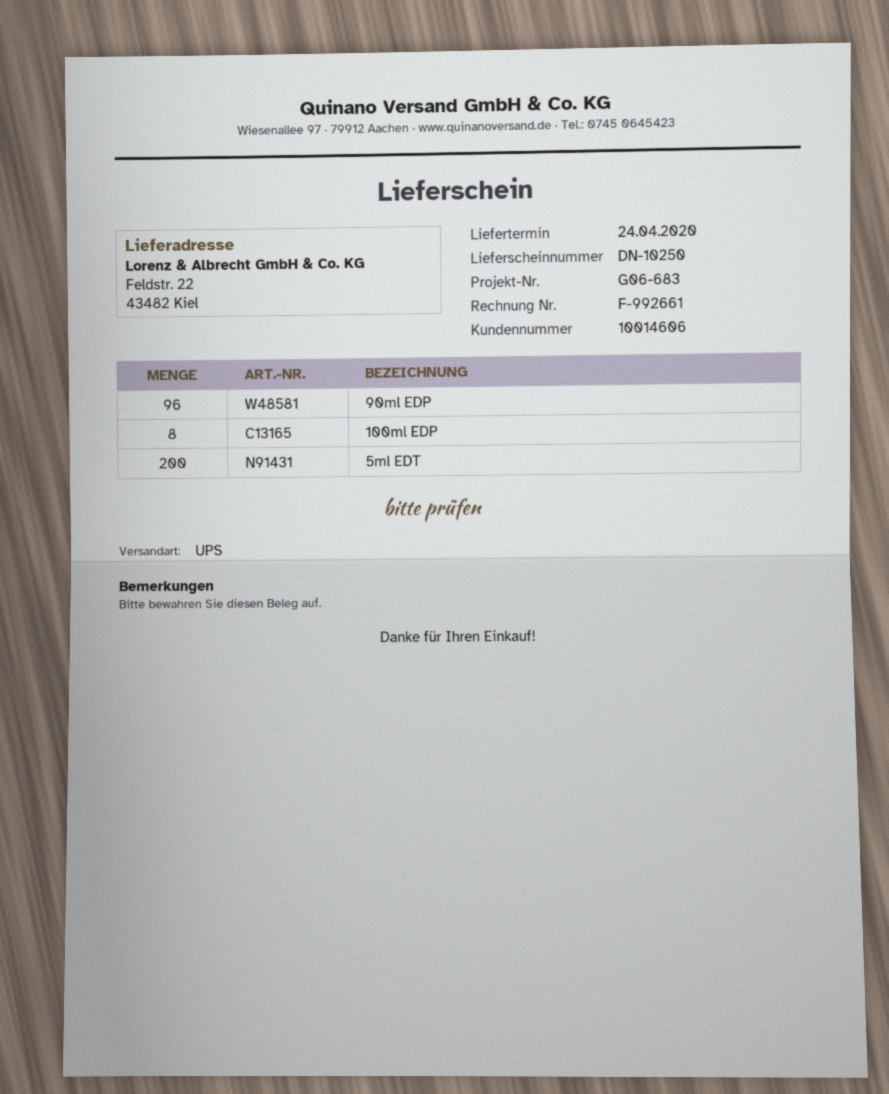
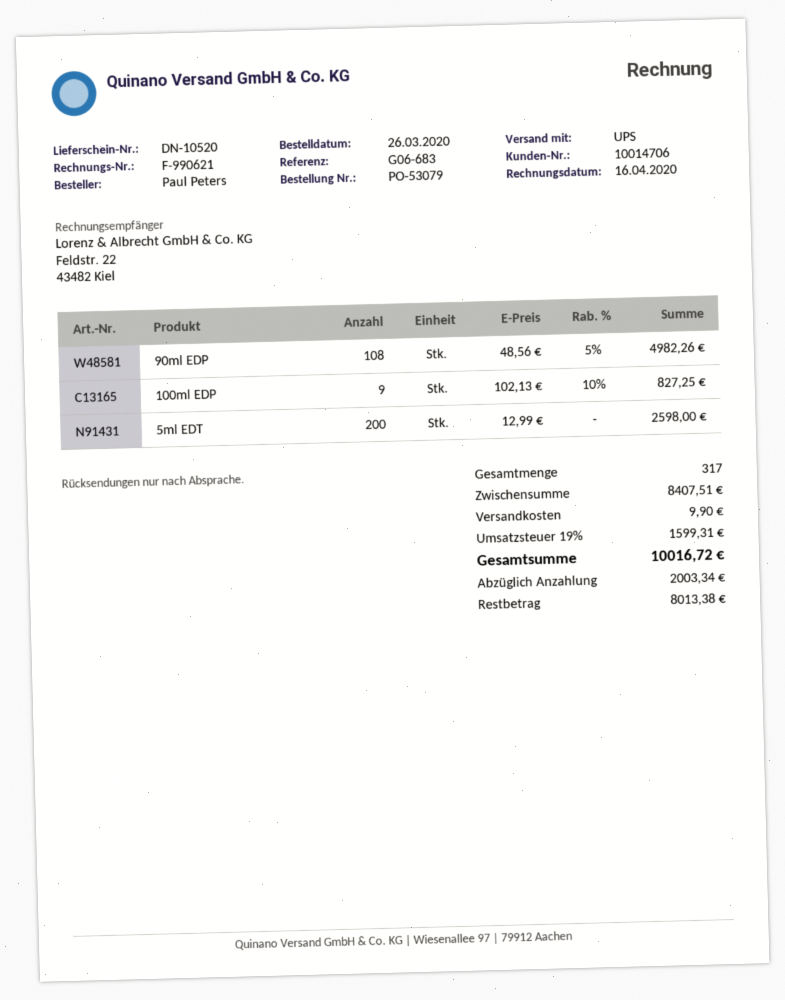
delivery note number: DN-10250 -> DN-10520
invoice number: F-992661 -> F-990621
customer number: 10014606 -> 10014706
90ml EDP: 96 -> 108
100ml EDP: 8 -> 9

